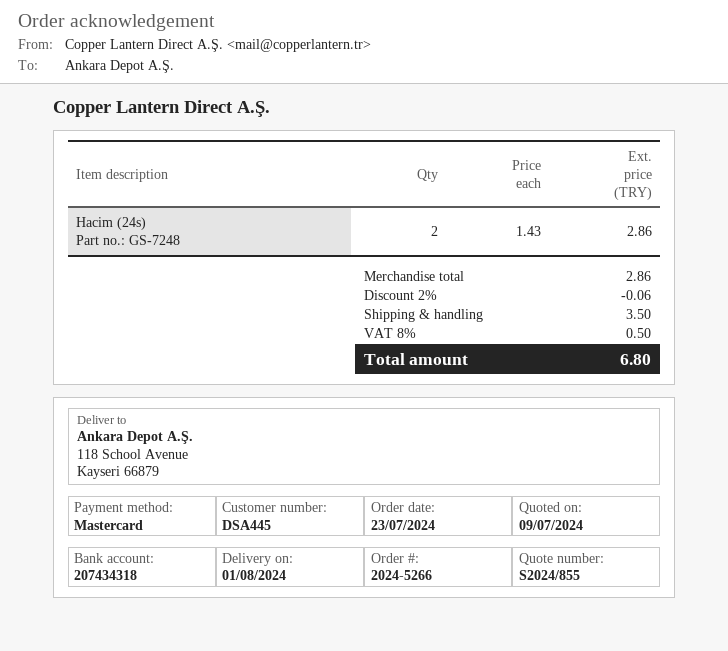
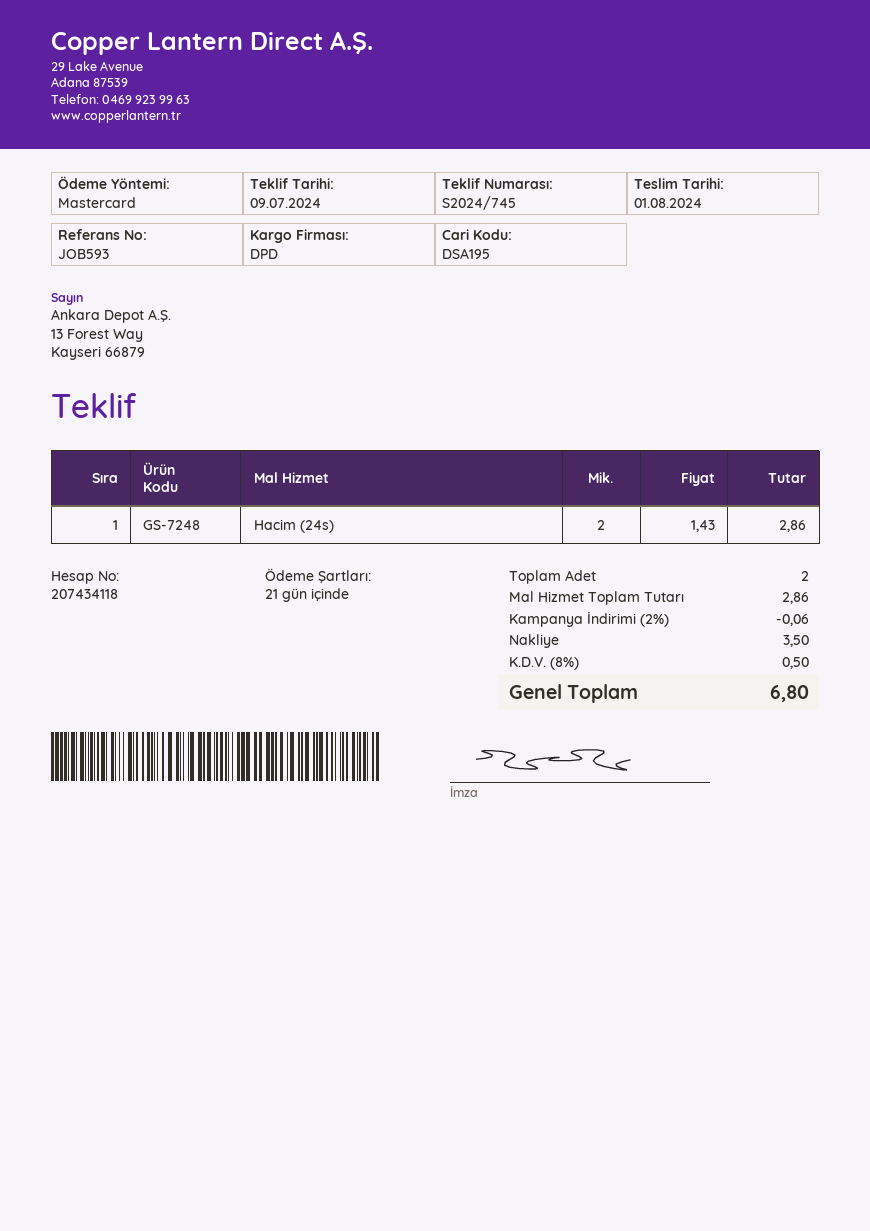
quote number: S2024/855 -> S2024/745
customer number: DSA445 -> DSA195
bank account: 207434318 -> 207434118

